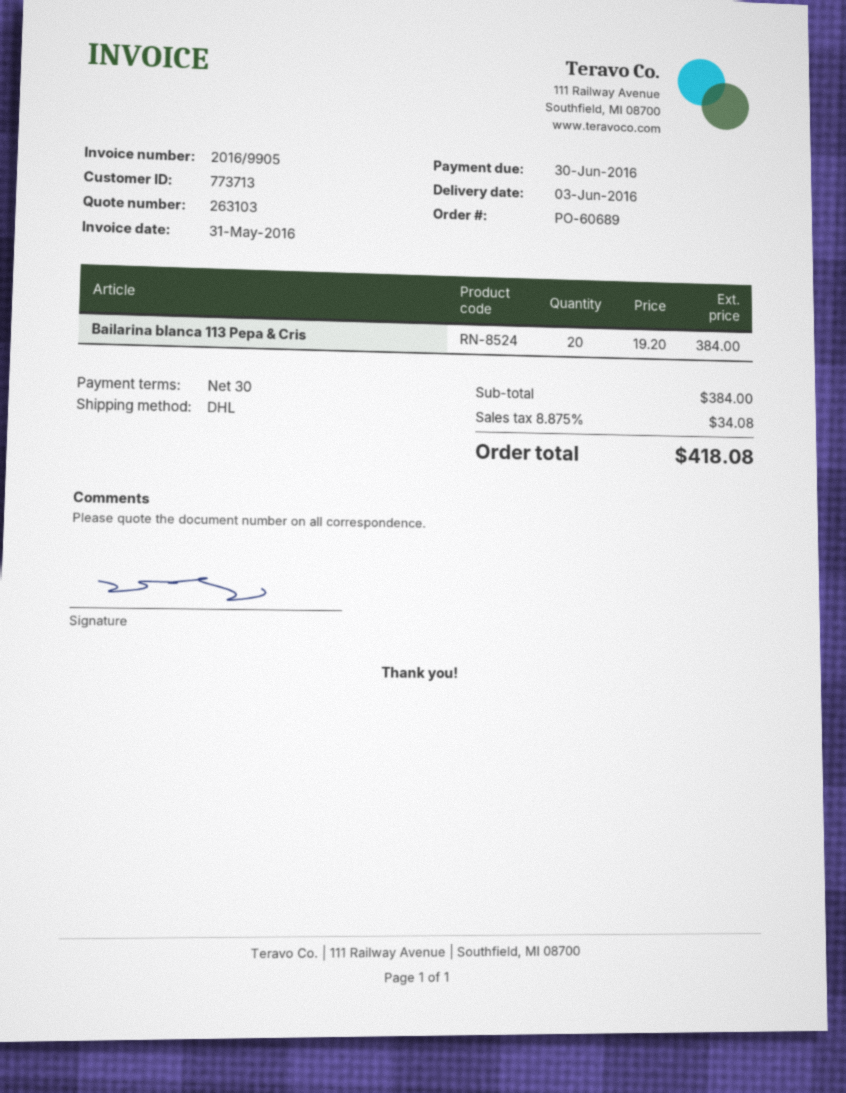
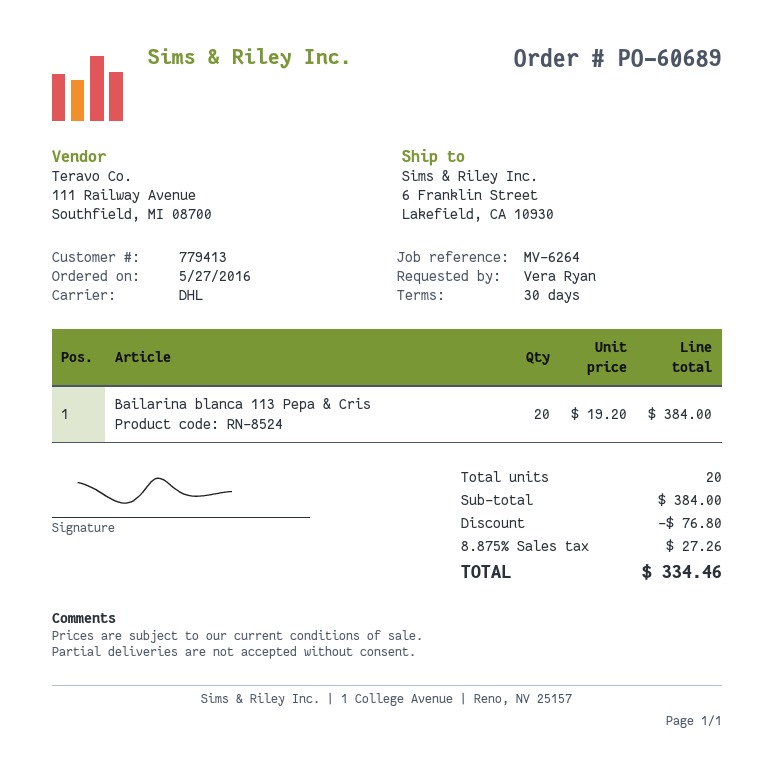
customer number: 773713 -> 779413
discount: none -> 76.80
tax: 8.875% = 34.08 -> 8.875% = 27.26
total: 418.08 -> 334.46

